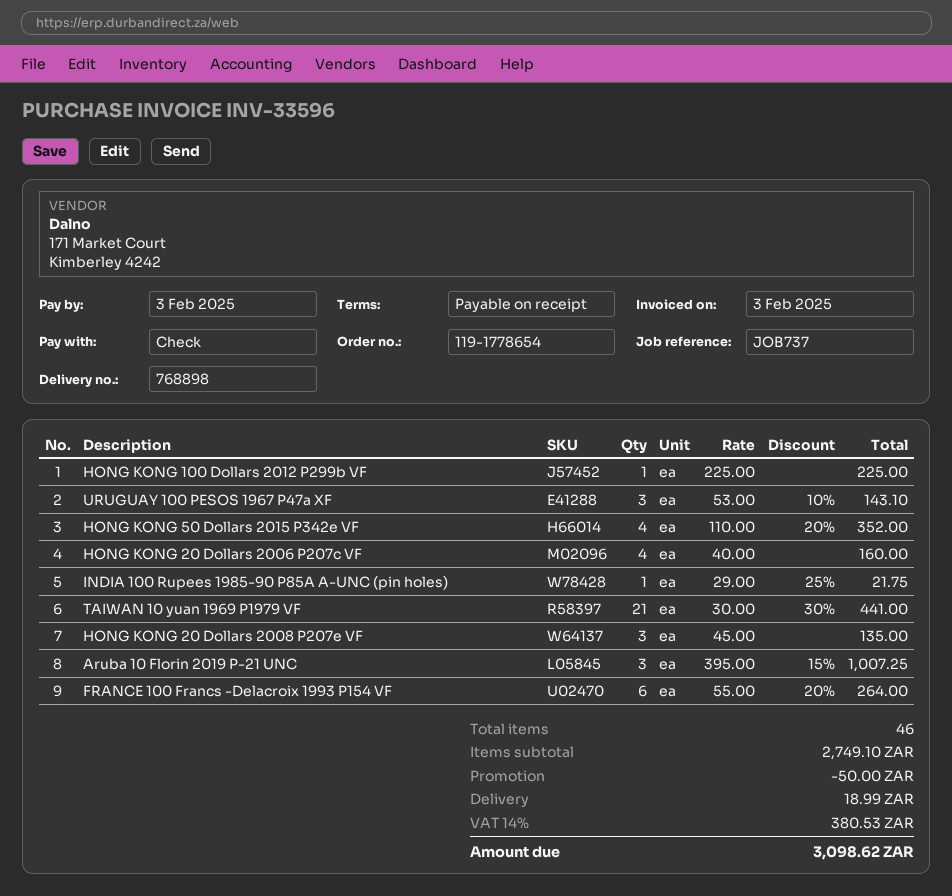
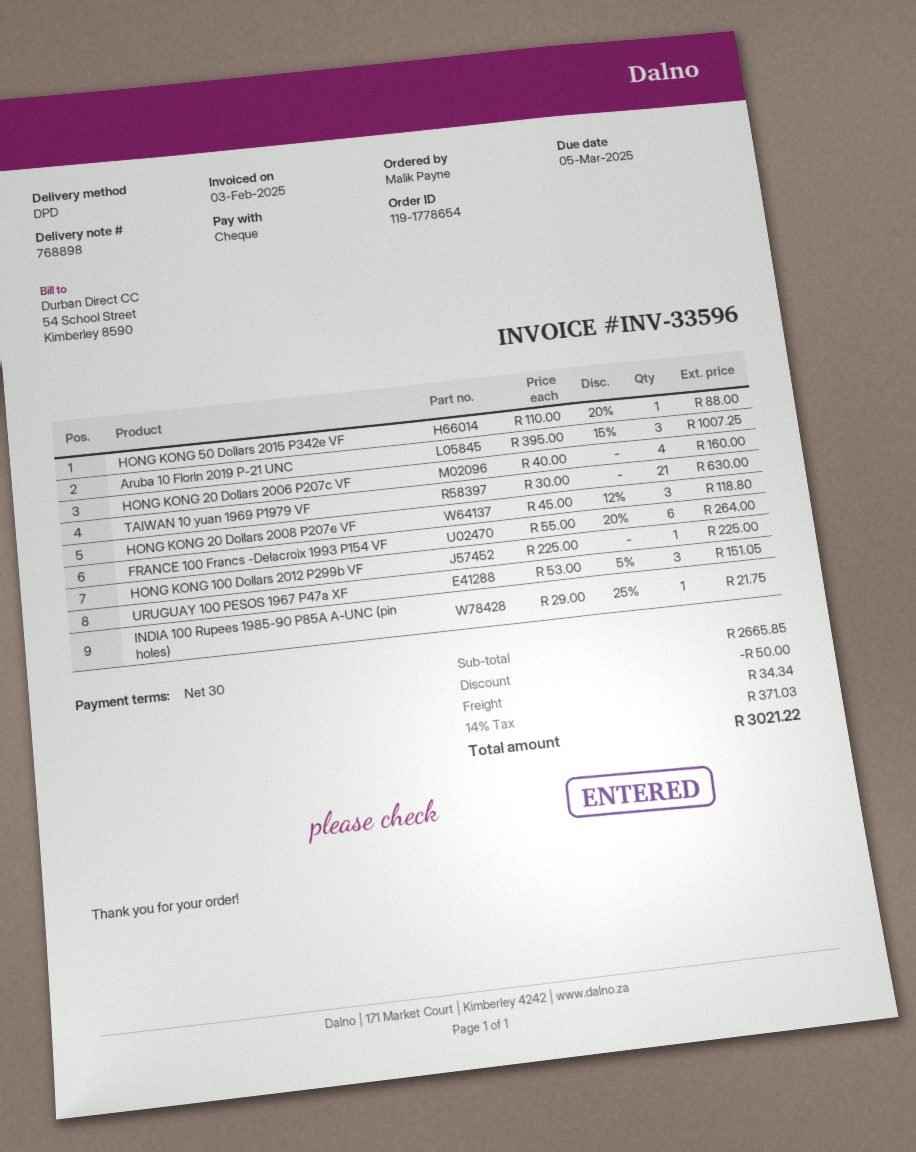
payment terms: on receipt -> 30 days
due date: 2025-02-03 -> 2025-03-05
URUGUAY 100 PESOS 1967 P47a XF: 3 x 53.00 - 10% = 143.10 -> 3 x 53.00 - 5% = 151.05
HONG KONG 50 Dollars 2015 P342e VF: 4 x 110.00 - 20% = 352.00 -> 1 x 110.00 - 20% = 88.00
TAIWAN 10 yuan 1969 P1979 VF: 21 x 30.00 - 30% = 441.00 -> 21 x 30.00 = 630.00
HONG KONG 20 Dollars 2008 P207e VF: 3 x 45.00 = 135.00 -> 3 x 45.00 - 12% = 118.80
subtotal: 2749.10 -> 2665.85
shipping: 18.99 -> 34.34
tax: 14% = 380.53 -> 14% = 371.03
total: 3098.62 -> 3021.22

